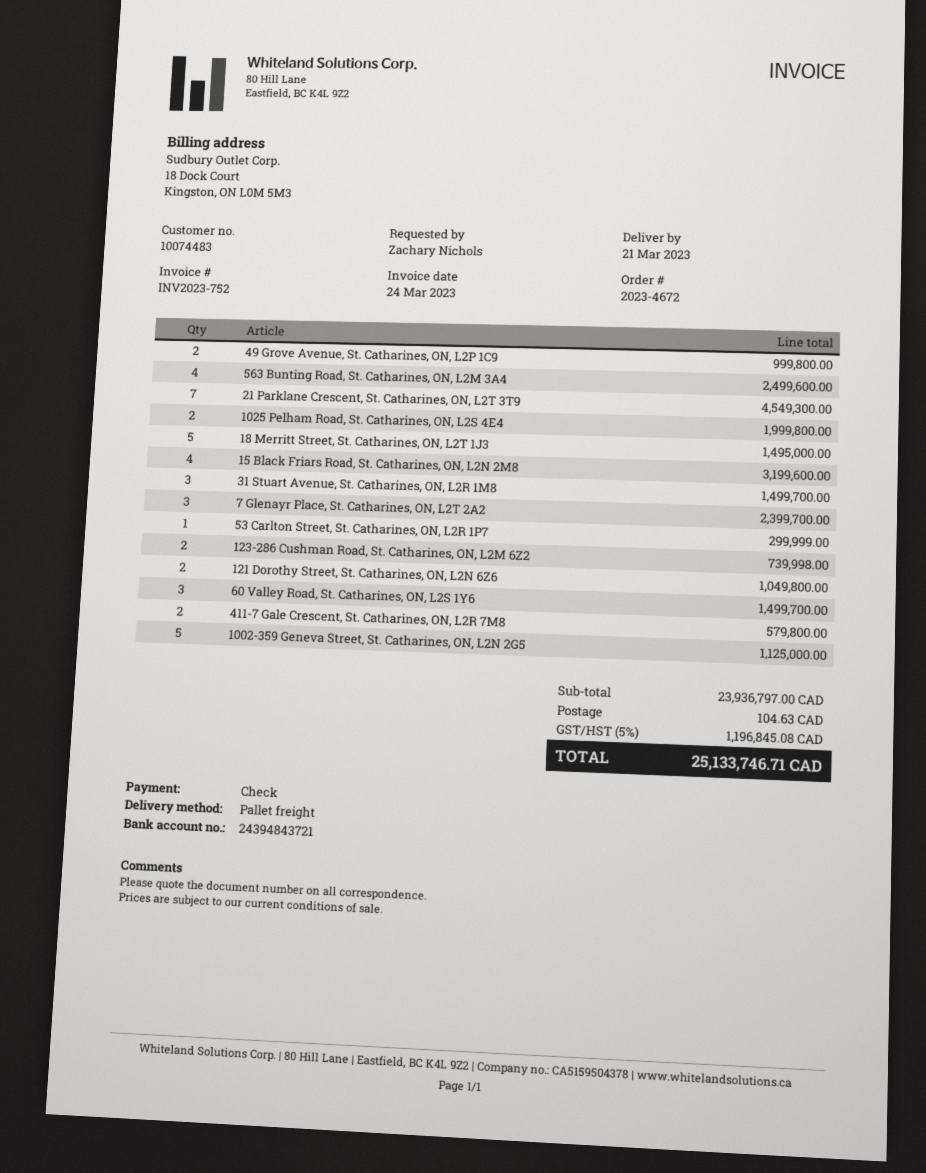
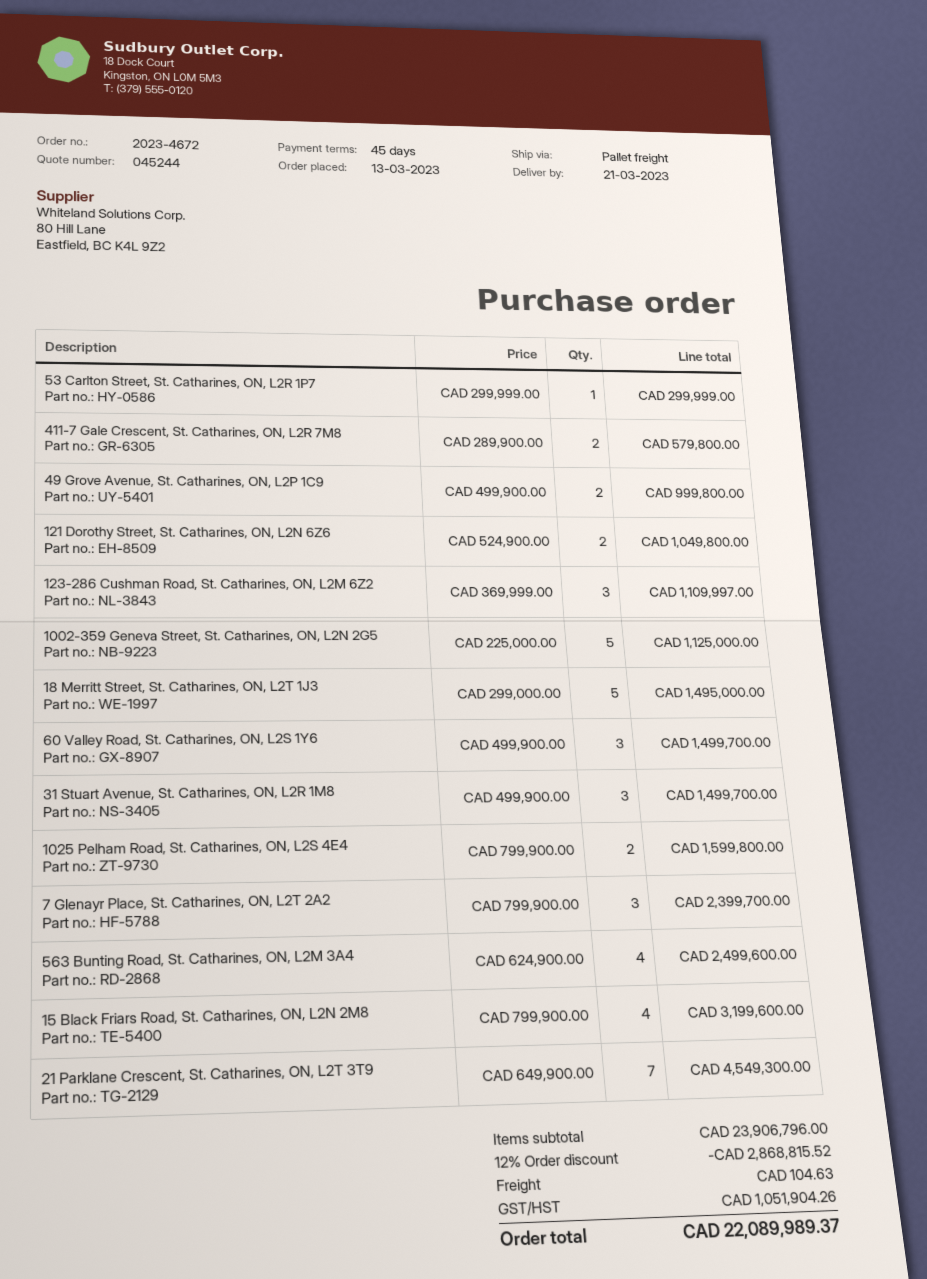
1025 Pelham Road, St. Catharines, ON, L2S 4E4: 2 for 1999800.00 -> 2 for 1599800.00
123-286 Cushman Road, St. Catharines, ON, L2M 6Z2: 2 for 739998.00 -> 3 for 1109997.00
subtotal: 23936797.00 -> 23906796.00
discount: none -> 12% = 2868815.52
tax: 1196845.08 -> 1051904.26
total: 25133746.71 -> 22089989.37

